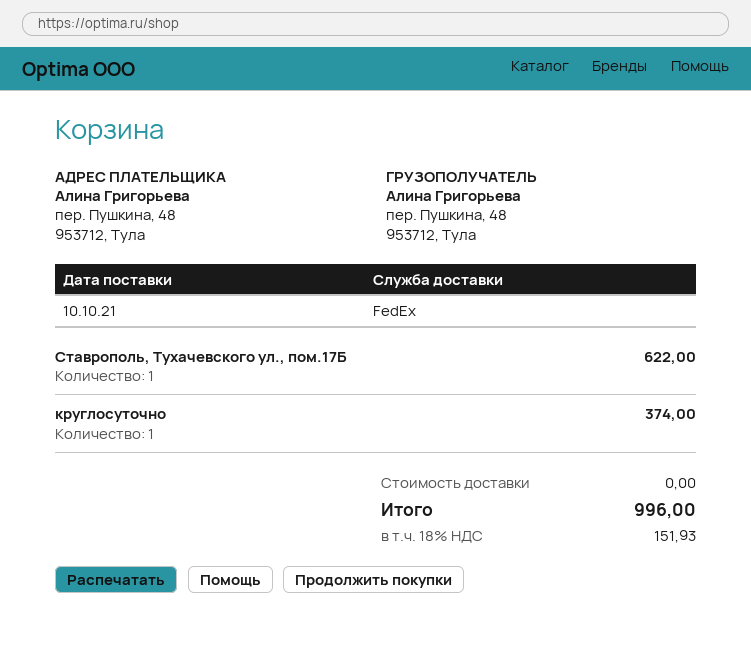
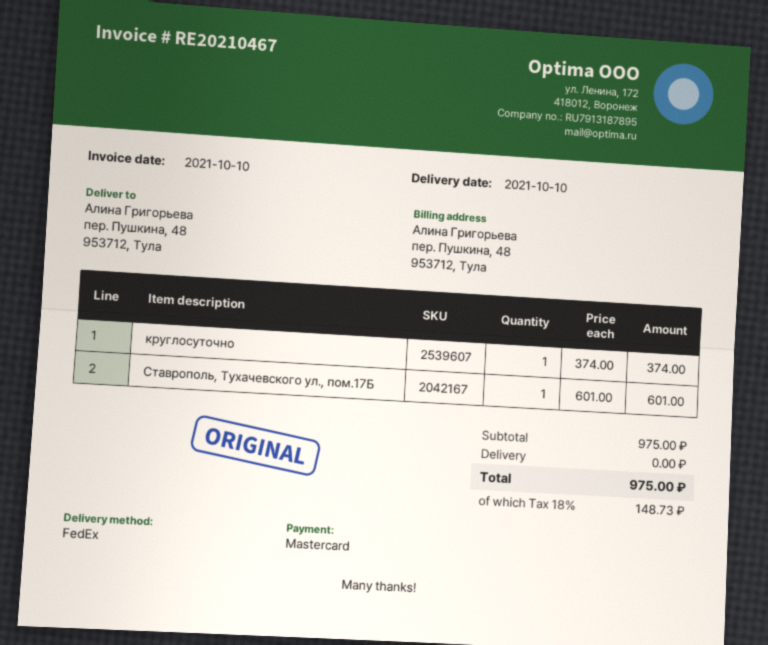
Ставрополь, Тухачевского ул., пом.17Б: 1 for 622.00 -> 1 for 601.00
tax: 18% = 151.93 -> 18% = 148.73
total: 996.00 -> 975.00

